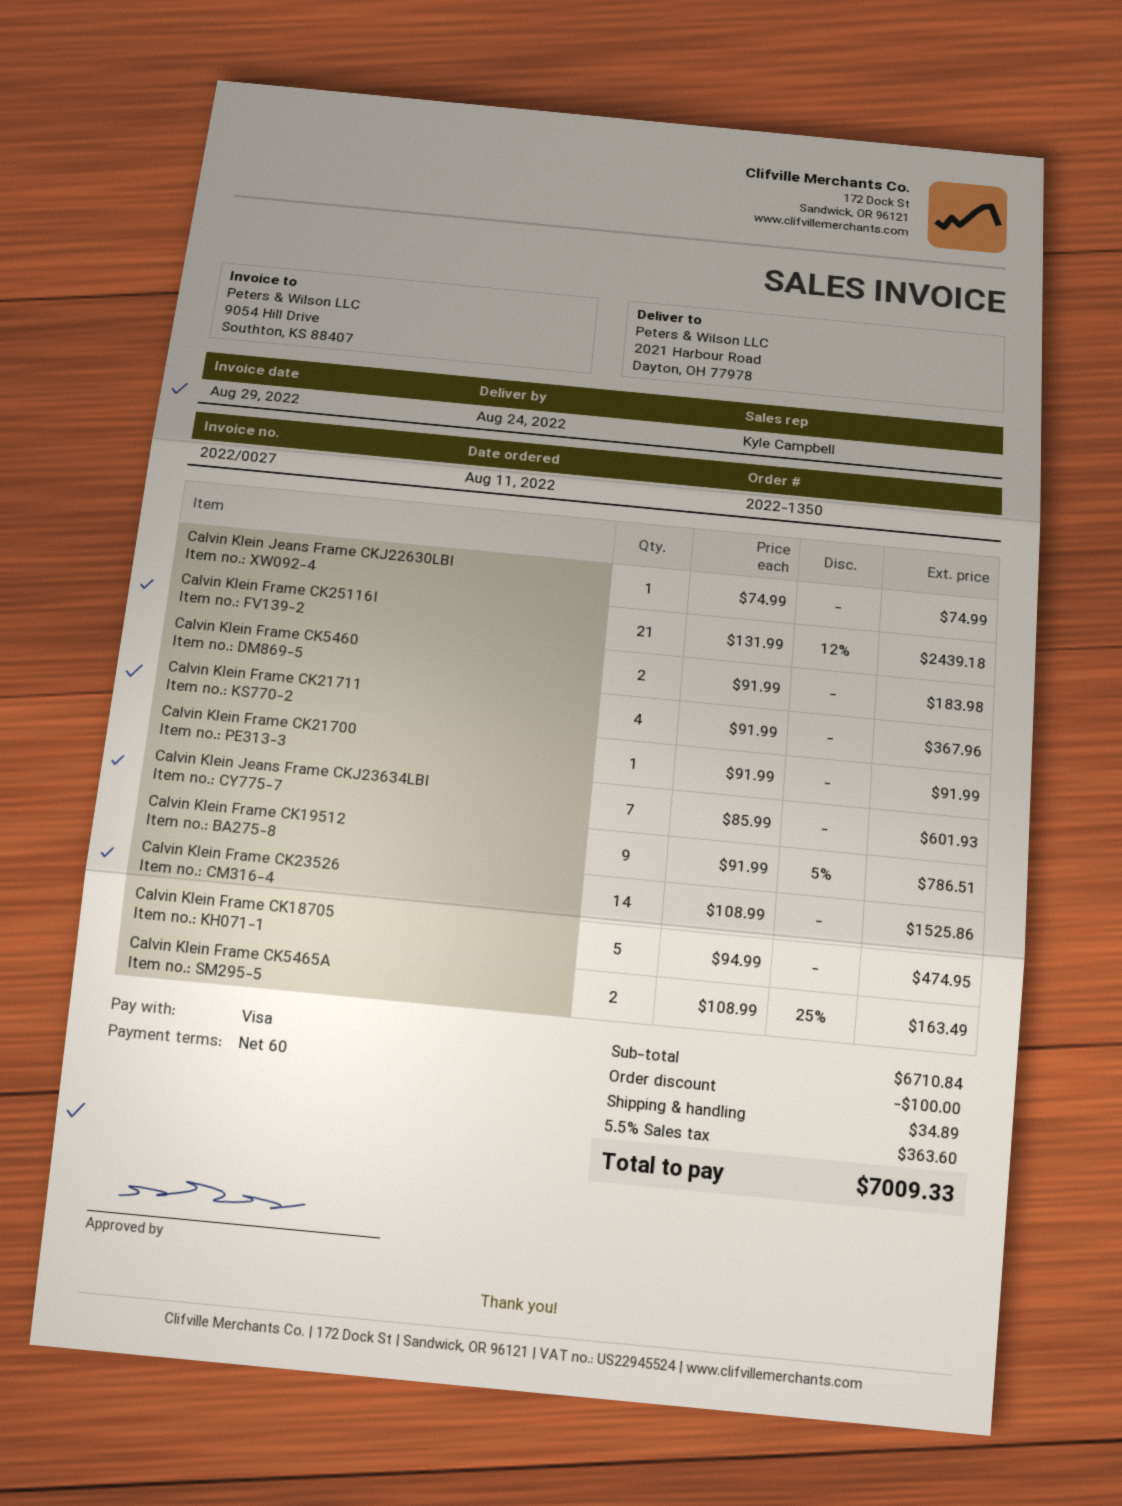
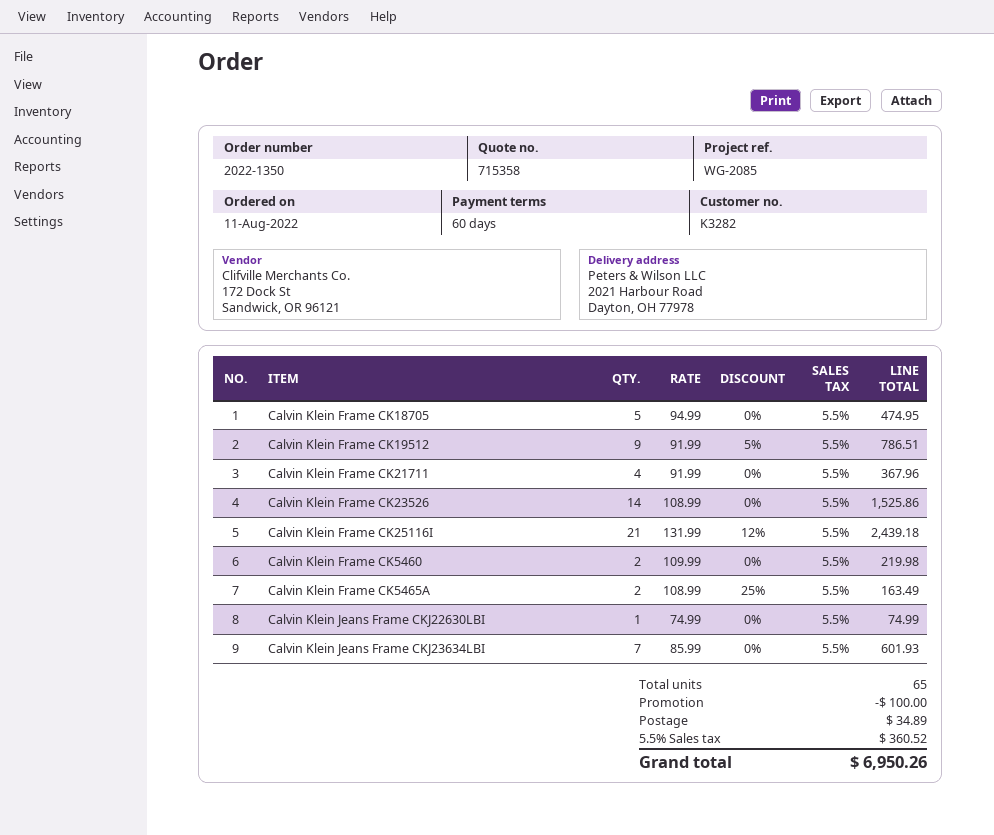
Calvin Klein Frame CK5460: 2 x 91.99 = 183.98 -> 2 x 109.99 = 219.98
Calvin Klein Frame CK21700: 1 x 91.99 = 91.99 -> none
tax: 5.5% = 363.60 -> 5.5% = 360.52
total: 7009.33 -> 6950.26

